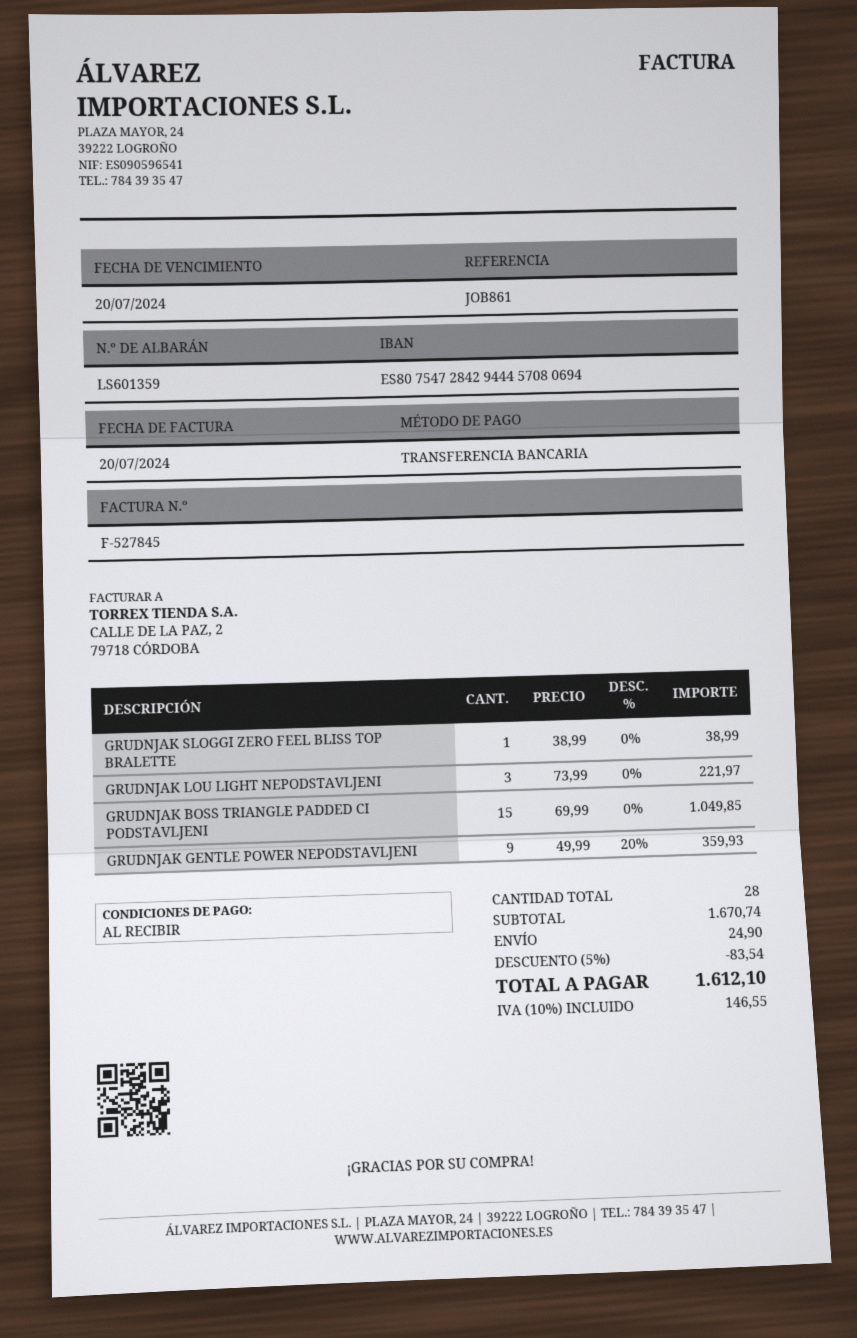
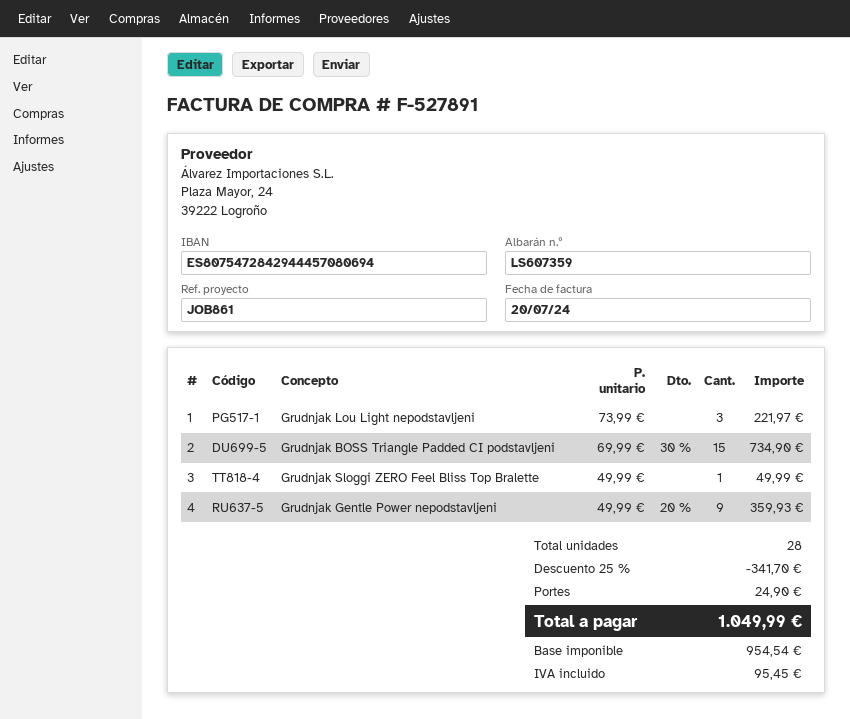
delivery note number: LS601359 -> LS607359
invoice number: F-527845 -> F-527891
GRUDNJAK SLOGGI ZERO FEEL BLISS TOP BRALETTE: 1 x 38.99 = 38.99 -> 1 x 49.99 = 49.99
GRUDNJAK BOSS TRIANGLE PADDED CI PODSTAVLJENI: 15 x 69.99 = 1049.85 -> 15 x 69.99 - 30% = 734.90
discount: 5% = 83.54 -> 25% = 341.70
tax: 146.55 -> 95.45
total: 1612.10 -> 1049.99

